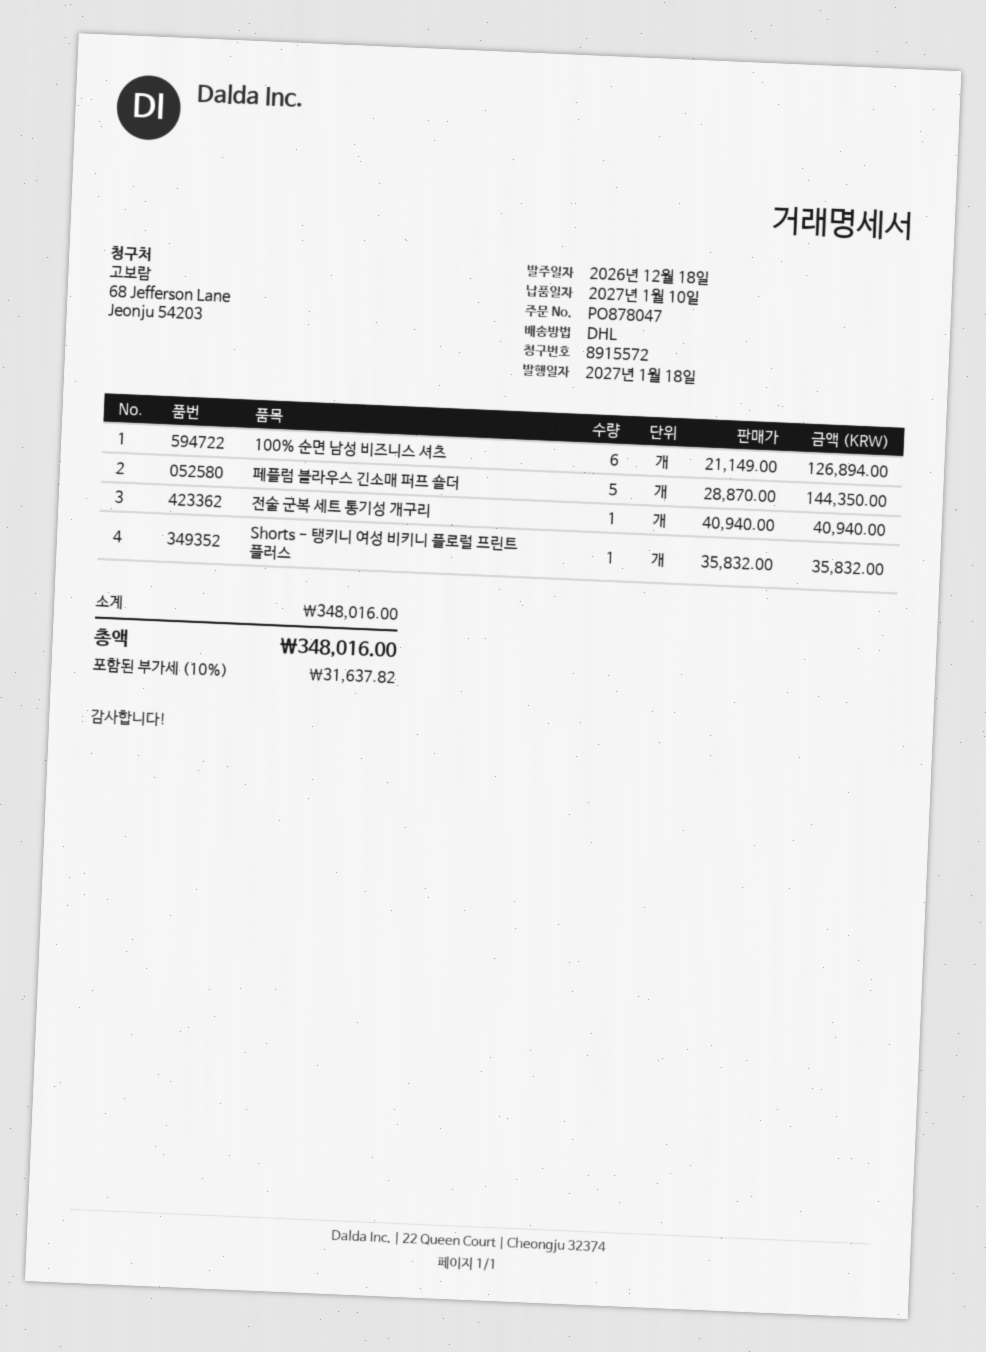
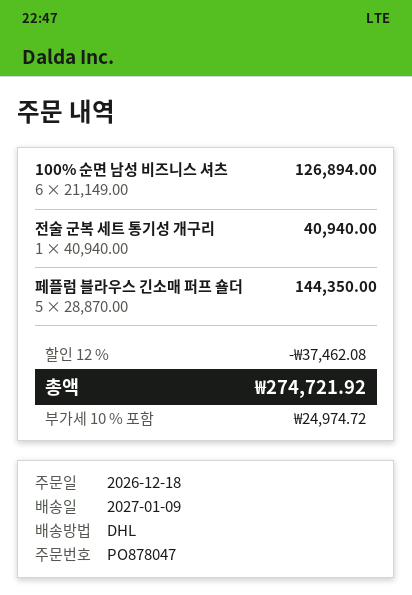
delivery date: 2027-01-10 -> 2027-01-09
Shorts - 탱키니 여성 비키니 플로럴 프린트 플러스: 1 x 35832.00 = 35832.00 -> none
discount: none -> 12% = 37462.08
tax: 10% = 31637.82 -> 10% = 24974.72
total: 348016.00 -> 274721.92

